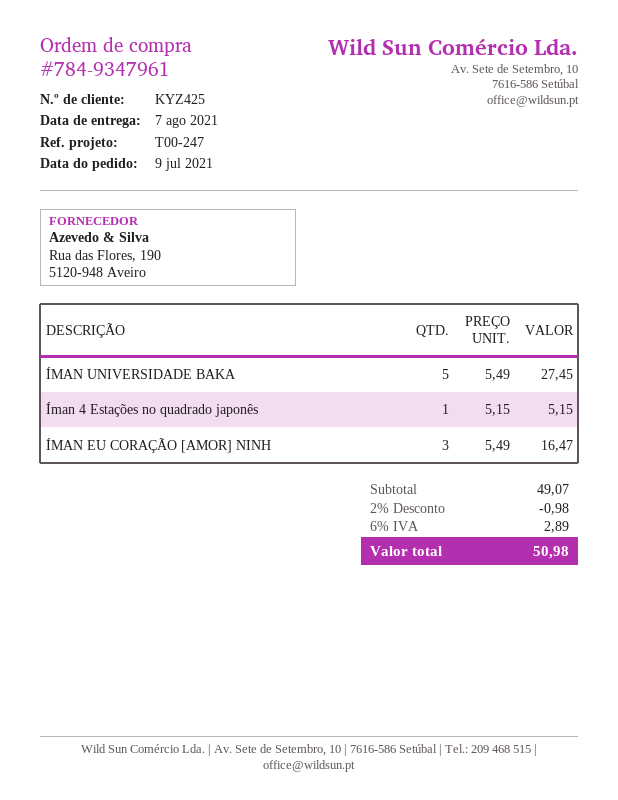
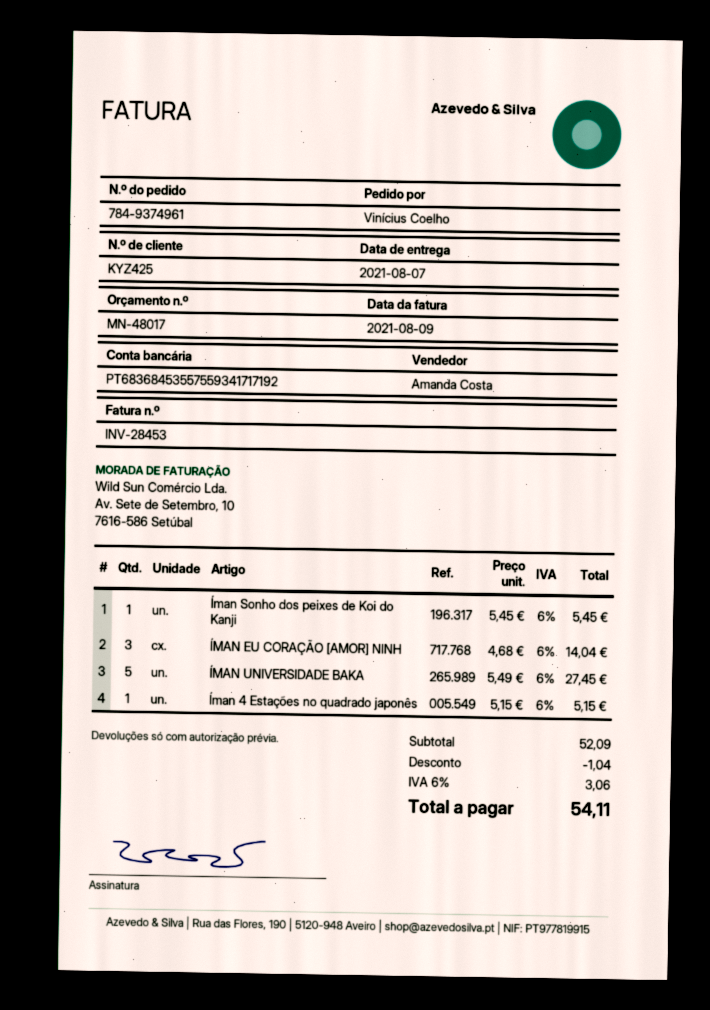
order number: 784-9347961 -> 784-9374961
ÍMAN EU CORAÇÃO [AMOR] NINH: 3 x 5.49 = 16.47 -> 3 x 4.68 = 14.04
Íman Sonho dos peixes de Koi do Kanji: none -> 1 x 5.45 = 5.45
subtotal: 49.07 -> 52.09
discount: 0.98 -> 1.04
tax: 6% = 2.89 -> 6% = 3.06
total: 50.98 -> 54.11

